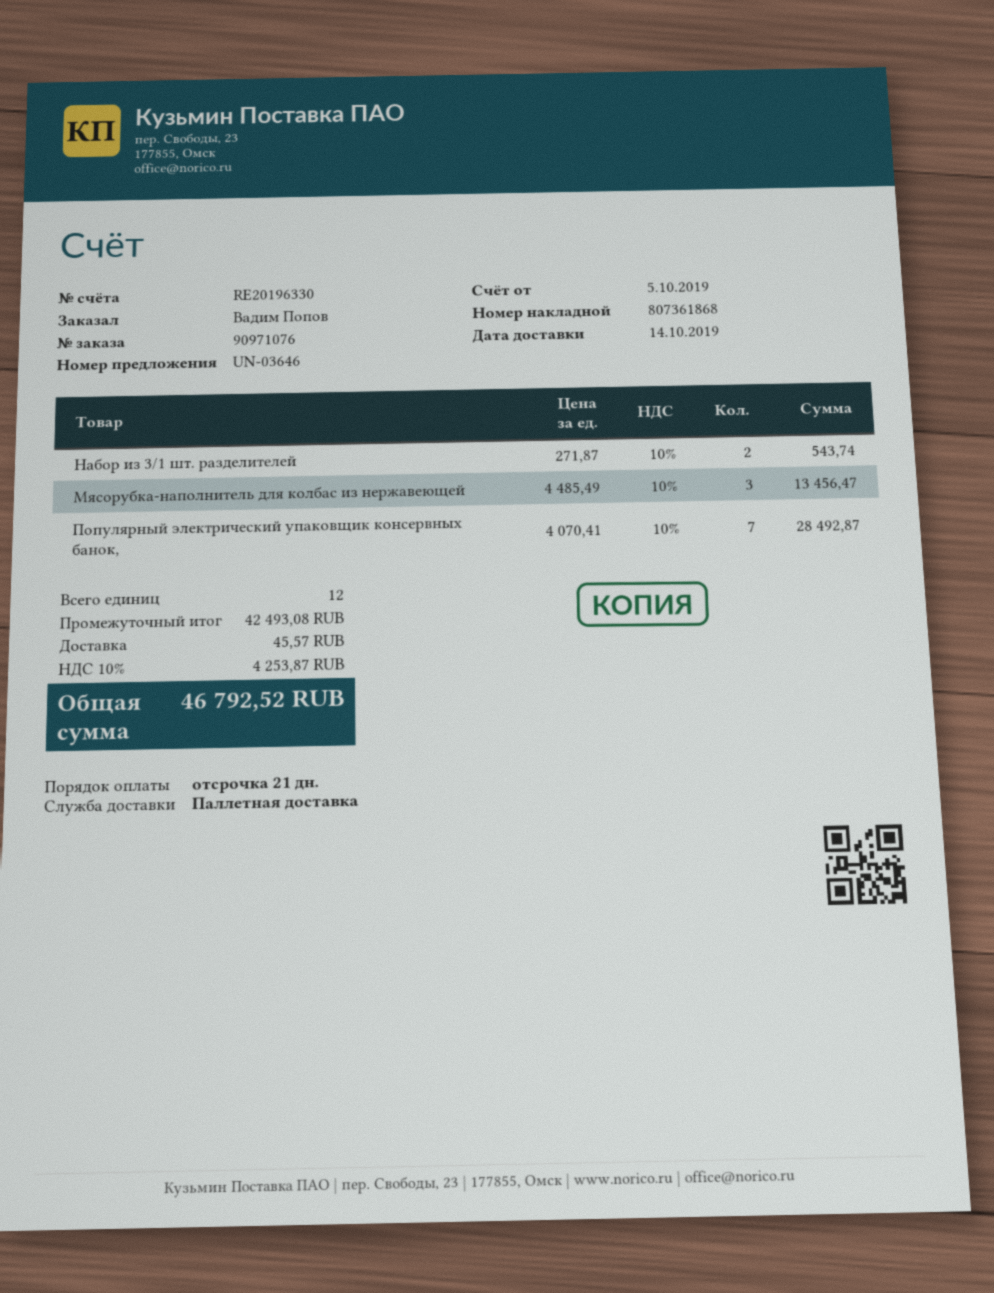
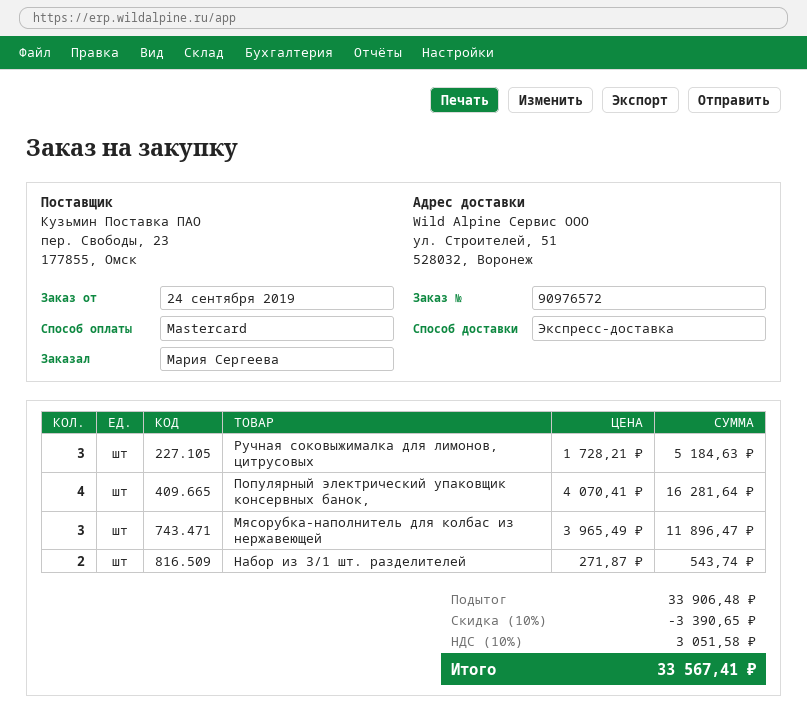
order number: 90971076 -> 90976572
ordered by: Вадим Попов -> Мария Сергеева
shipping method: pallet freight -> express
Мясорубка-наполнитель для колбас из нержавеющей: 3 x 4485.49 = 13456.47 -> 3 x 3965.49 = 11896.47
Популярный электрический упаковщик консервных банок,: 7 x 4070.41 = 28492.87 -> 4 x 4070.41 = 16281.64
Ручная соковыжималка для лимонов, цитрусовых: none -> 3 x 1728.21 = 5184.63
subtotal: 42493.08 -> 33906.48
discount: none -> 10% = 3390.65
shipping: 45.57 -> none
tax: 10% = 4253.87 -> 10% = 3051.58
total: 46792.52 -> 33567.41

